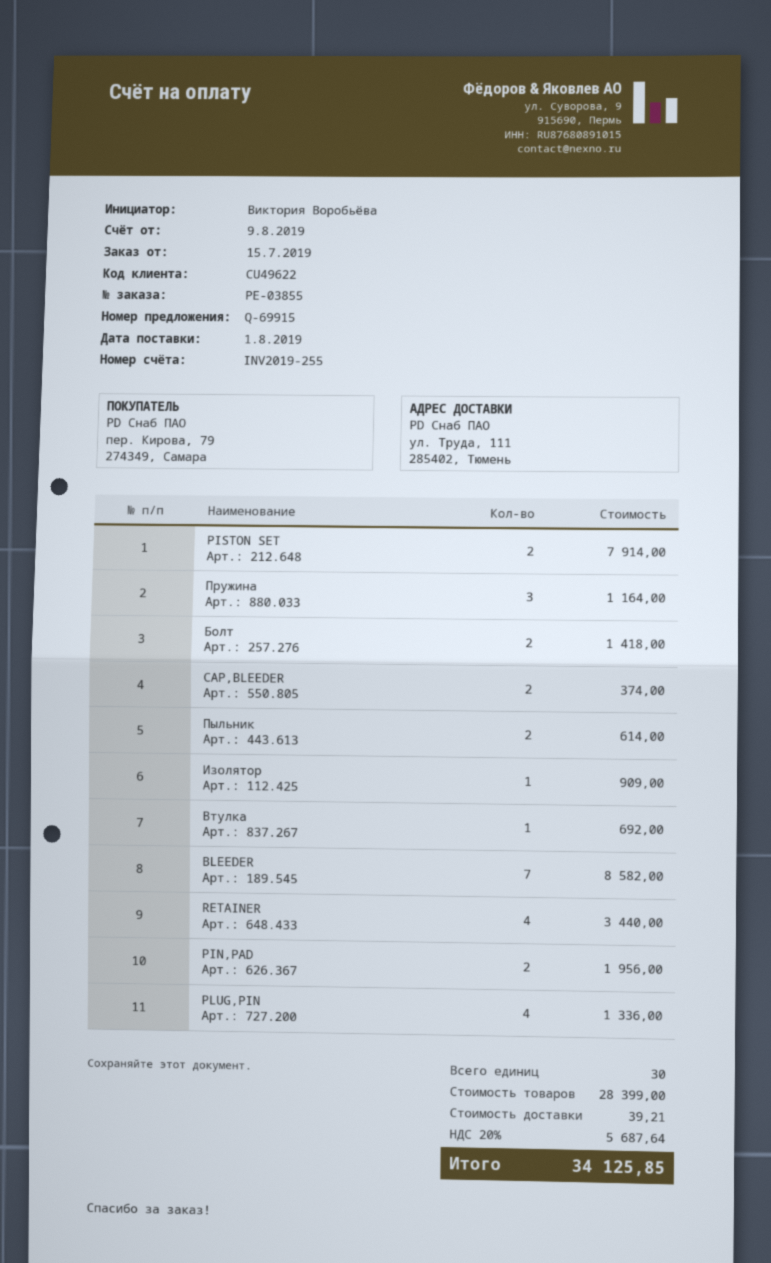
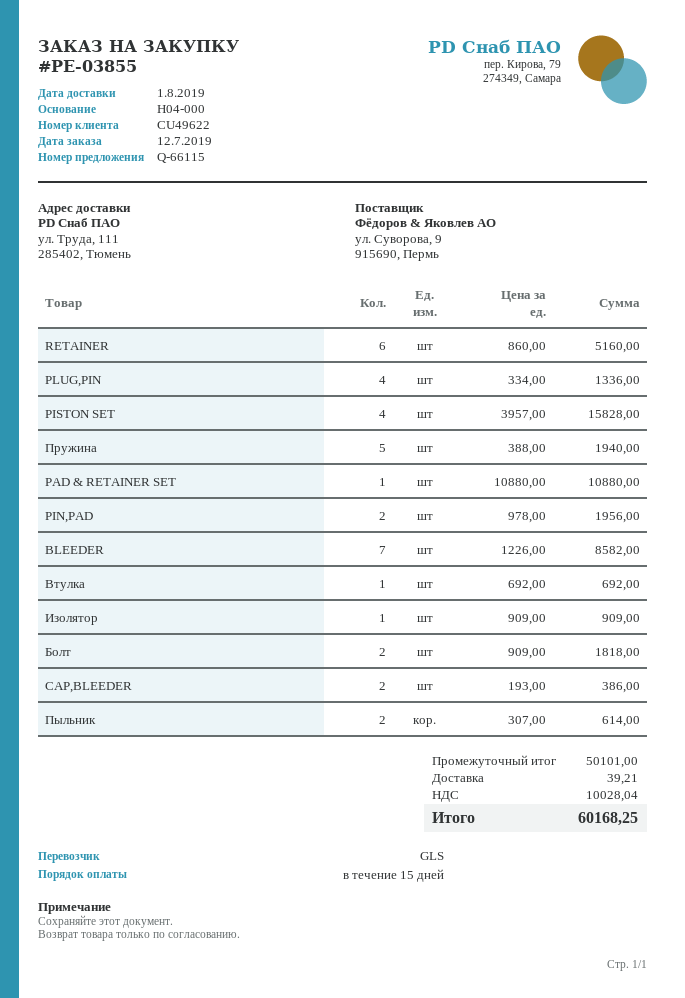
quote number: Q-69915 -> Q-66115
order date: 2019-07-15 -> 2019-07-12
PISTON SET: 2 for 7914.00 -> 4 for 15828.00
Пружина: 3 for 1164.00 -> 5 for 1940.00
Болт: 2 for 1418.00 -> 2 for 1818.00
CAP,BLEEDER: 2 for 374.00 -> 2 for 386.00
RETAINER: 4 for 3440.00 -> 6 for 5160.00
PAD & RETAINER SET: none -> 1 for 10880.00
subtotal: 28399.00 -> 50101.00
tax: 5687.64 -> 10028.04
total: 34125.85 -> 60168.25

